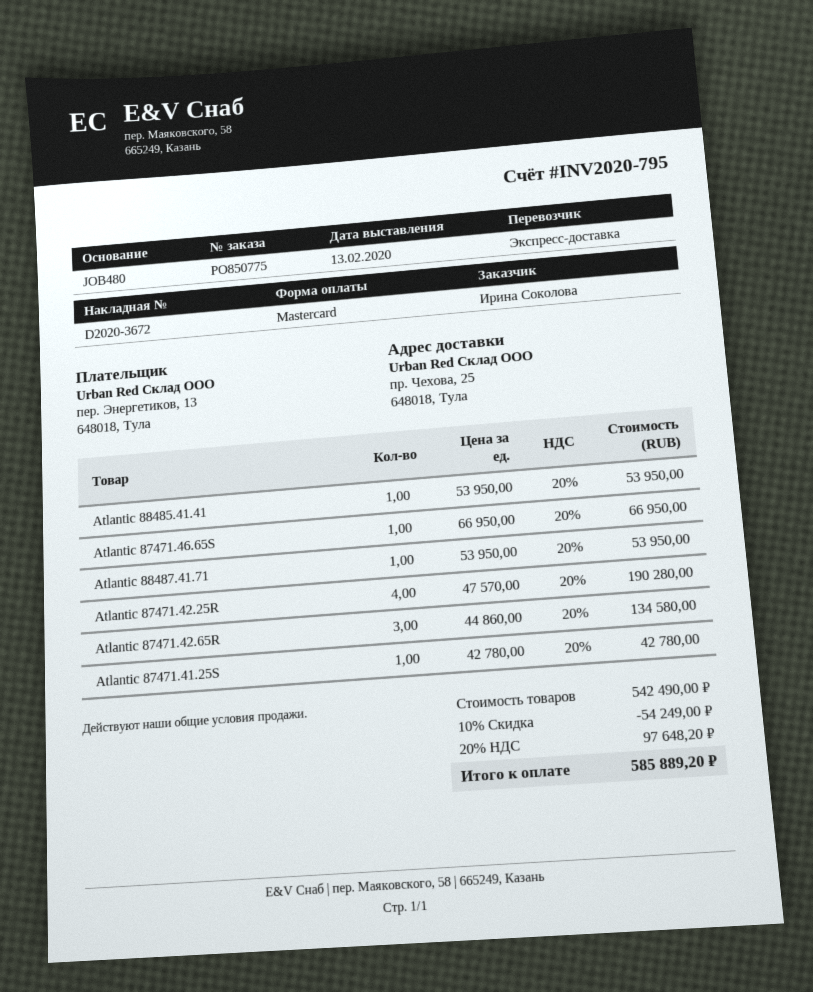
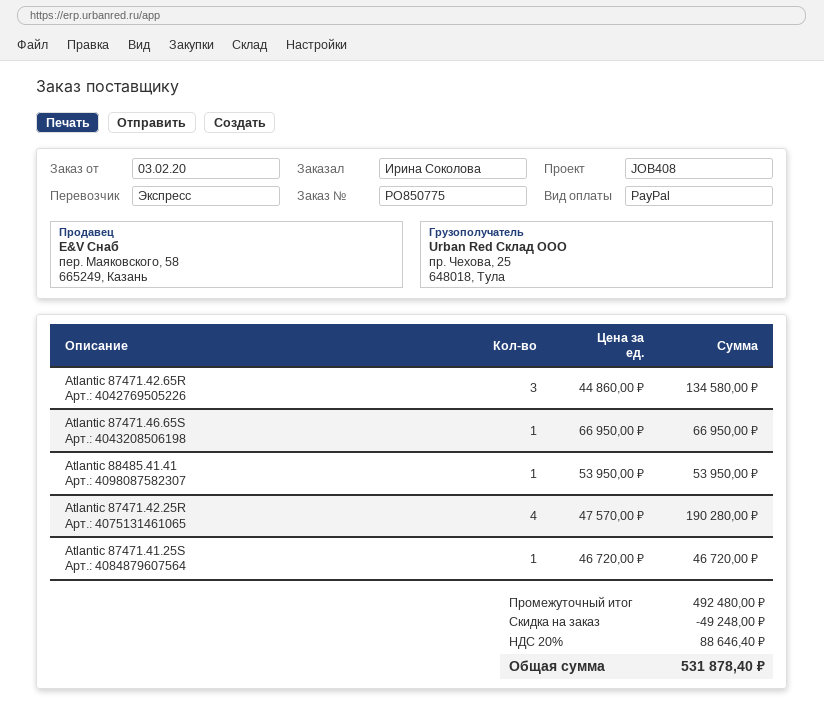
reference: JOB480 -> JOB408
payment method: Mastercard -> PayPal
Atlantic 88487.41.71: 1 x 53950.00 = 53950.00 -> none
Atlantic 87471.41.25S: 1 x 42780.00 = 42780.00 -> 1 x 46720.00 = 46720.00
subtotal: 542490.00 -> 492480.00
discount: 54249.00 -> 49248.00
tax: 20% = 97648.20 -> 20% = 88646.40
total: 585889.20 -> 531878.40

